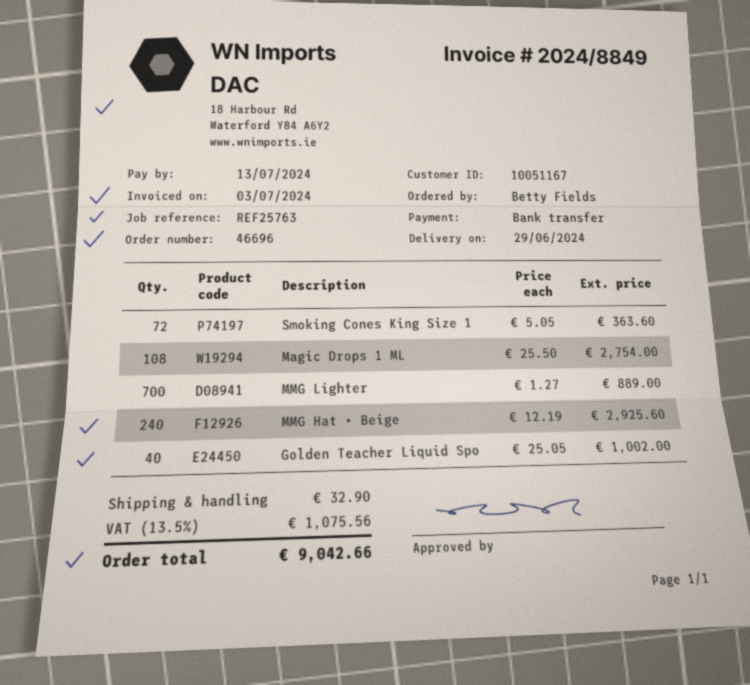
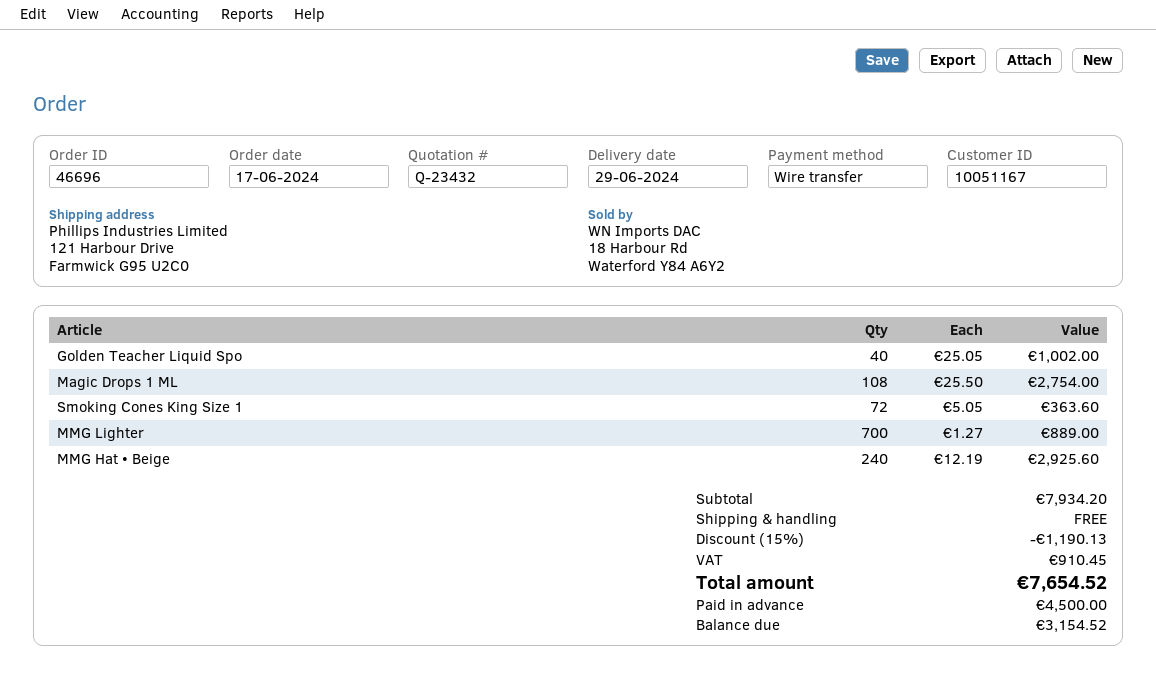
discount: none -> 15% = 1190.13
shipping: 32.90 -> 0.00
tax: 1075.56 -> 910.45
total: 9042.66 -> 7654.52

